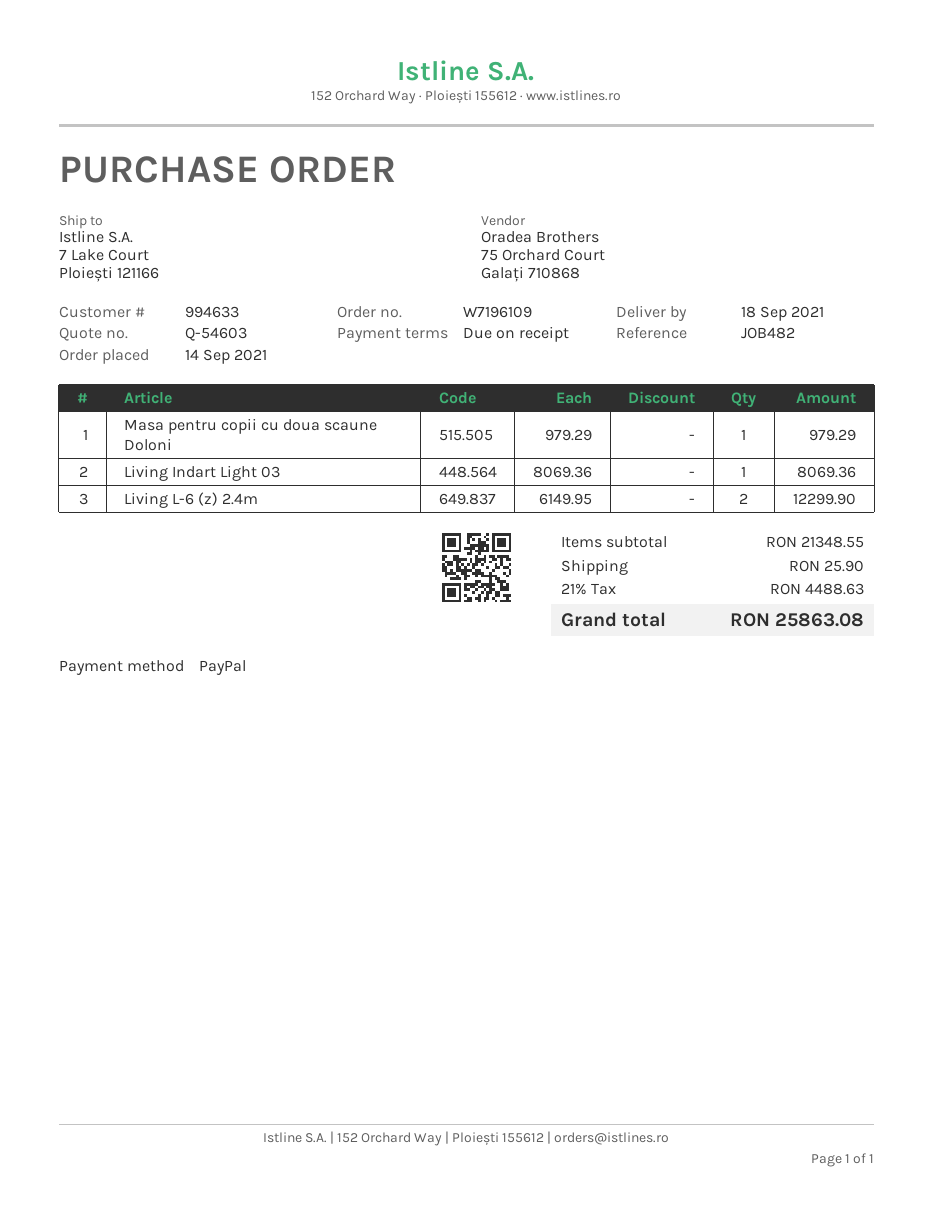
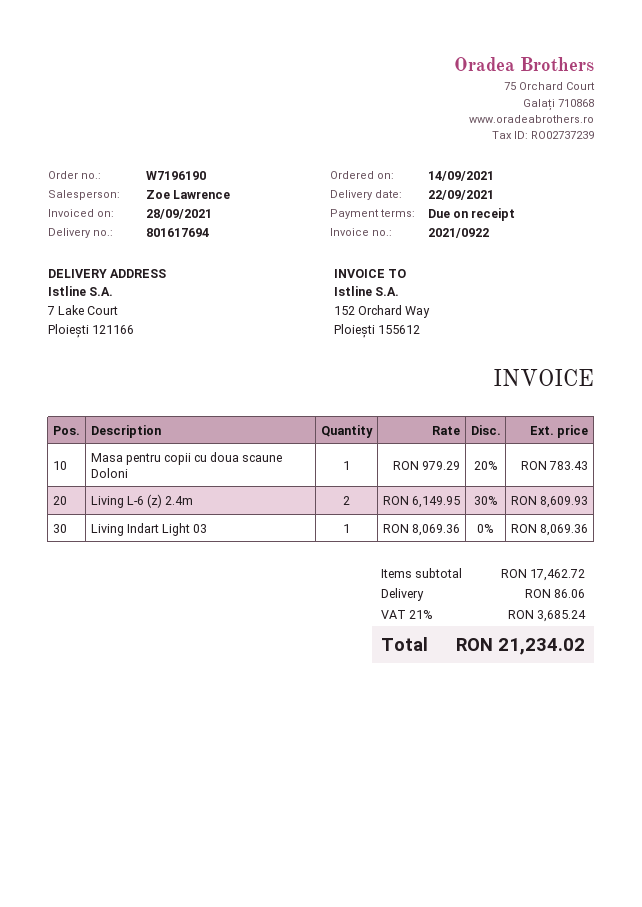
order number: W7196109 -> W7196190
delivery date: 2021-09-18 -> 2021-09-22
Masa pentru copii cu doua scaune Doloni: 1 x 979.29 = 979.29 -> 1 x 979.29 - 20% = 783.43
Living L-6 (z) 2.4m: 2 x 6149.95 = 12299.90 -> 2 x 6149.95 - 30% = 8609.93
subtotal: 21348.55 -> 17462.72
shipping: 25.90 -> 86.06
tax: 21% = 4488.63 -> 21% = 3685.24
total: 25863.08 -> 21234.02

